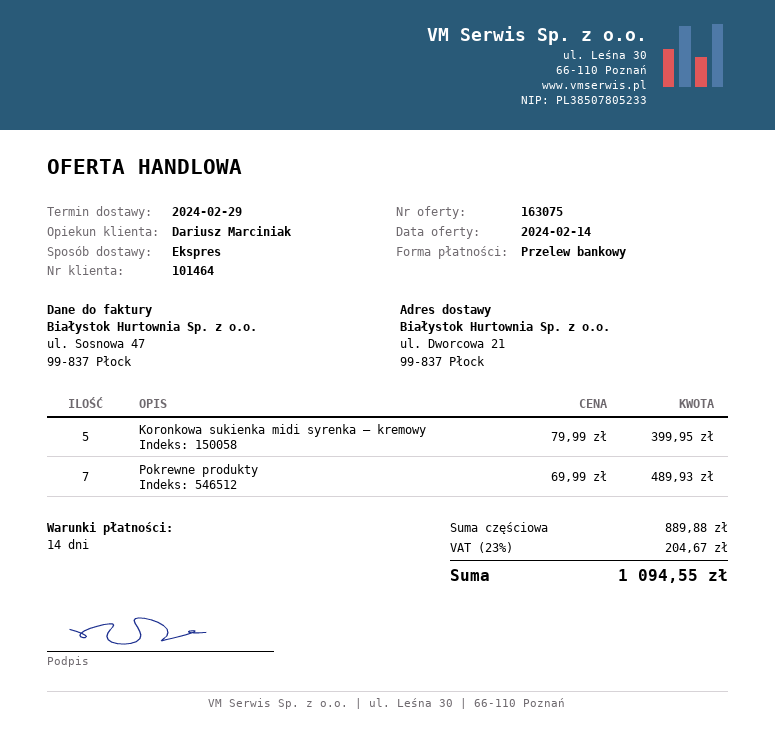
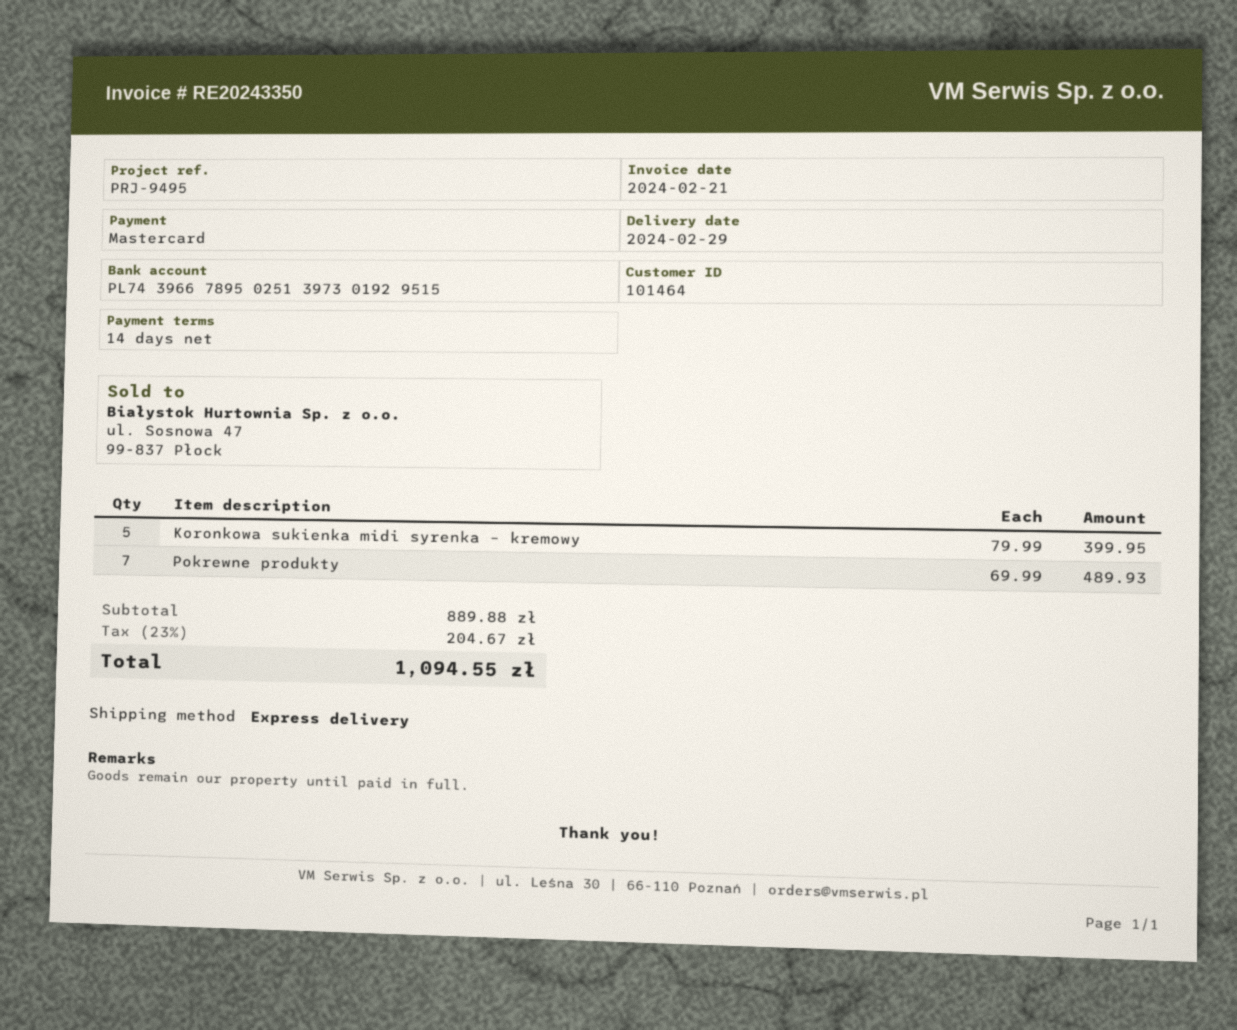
payment method: bank transfer -> Mastercard

